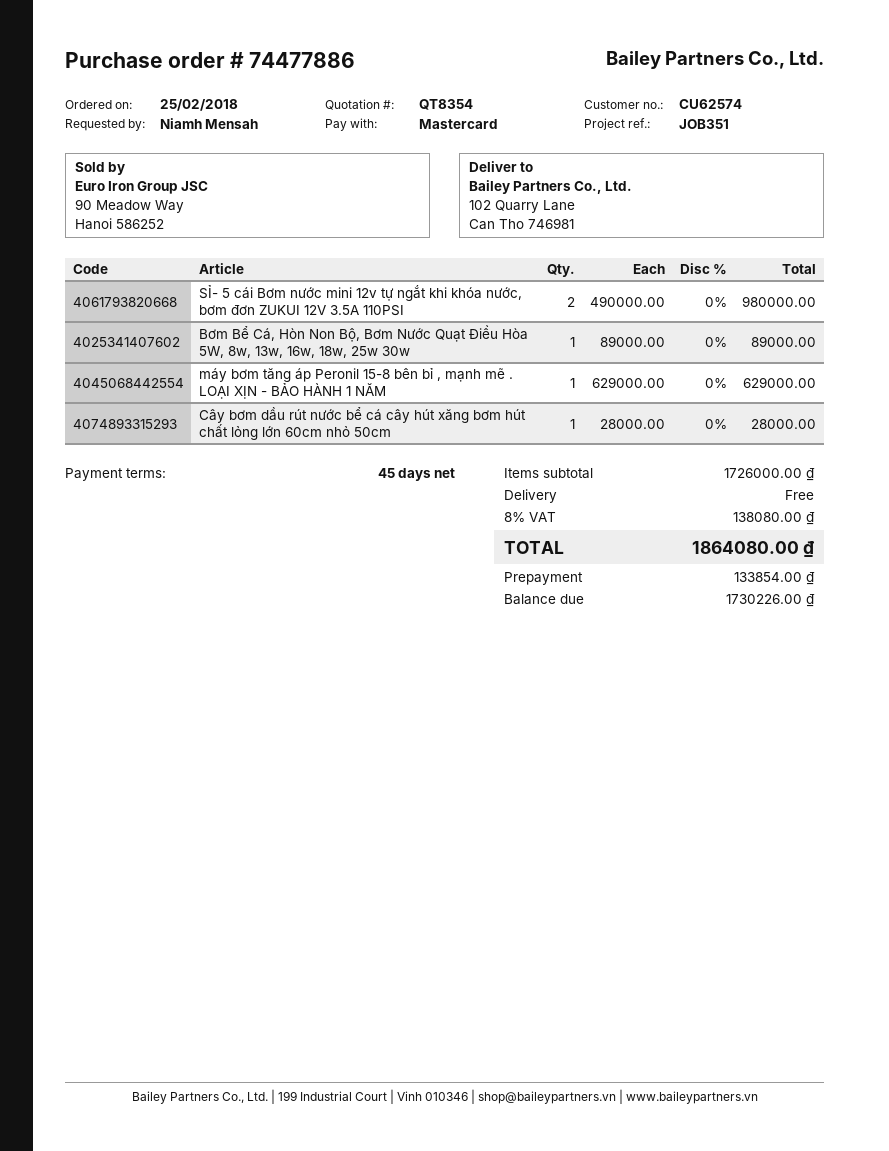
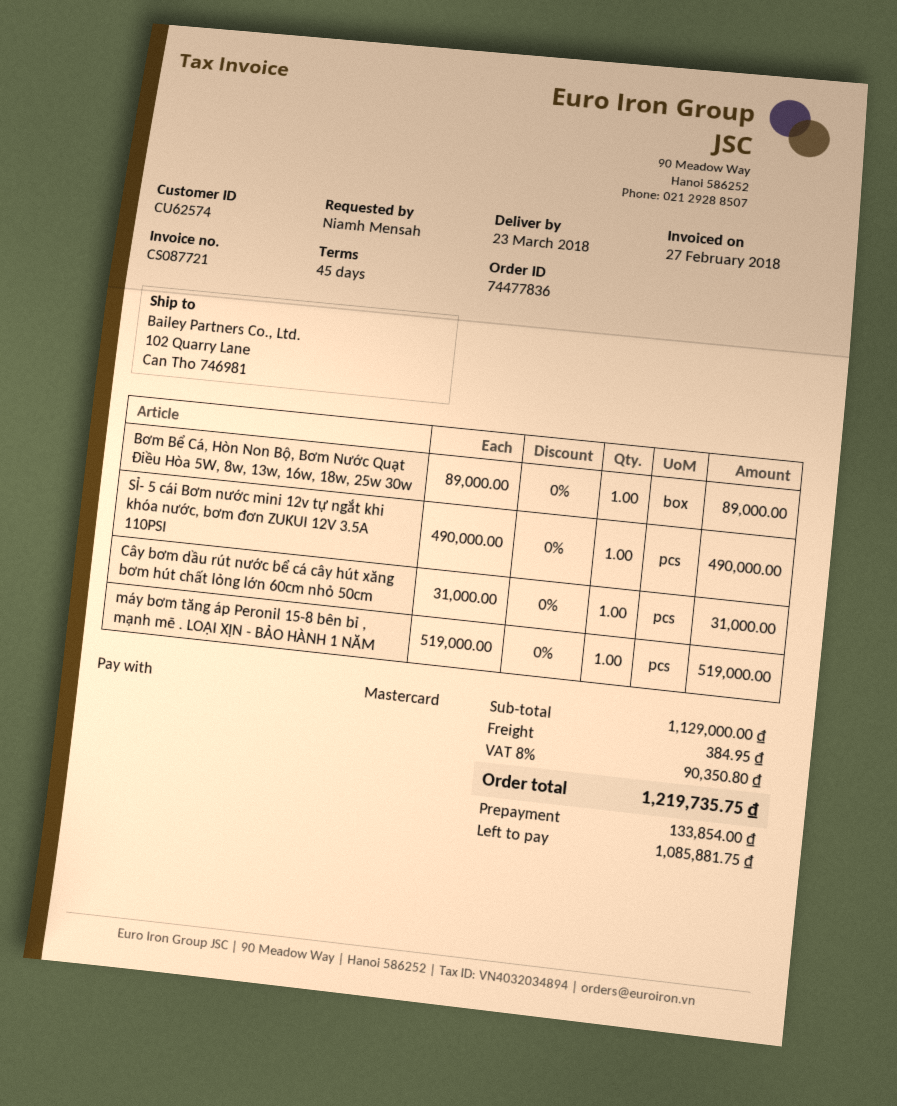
order number: 74477886 -> 74477836
SỈ- 5 cái Bơm nước mini 12v tự ngắt khi khóa nước, bơm đơn ZUKUI 12V 3.5A 110PSI: 2 x 490000.00 = 980000.00 -> 1 x 490000.00 = 490000.00
máy bơm tăng áp Peronil 15-8 bên bỉ , mạnh mẽ . LOẠI XỊN - BẢO HÀNH 1 NĂM: 1 x 629000.00 = 629000.00 -> 1 x 519000.00 = 519000.00
Cây bơm dầu rút nước bể cá cây hút xăng bơm hút chất lỏng lớn 60cm nhỏ 50cm: 1 x 28000.00 = 28000.00 -> 1 x 31000.00 = 31000.00
subtotal: 1726000.00 -> 1129000.00
shipping: 0.00 -> 384.95
tax: 8% = 138080.00 -> 8% = 90350.80
total: 1864080.00 -> 1219735.75
balance: 1730226.00 -> 1085881.75

